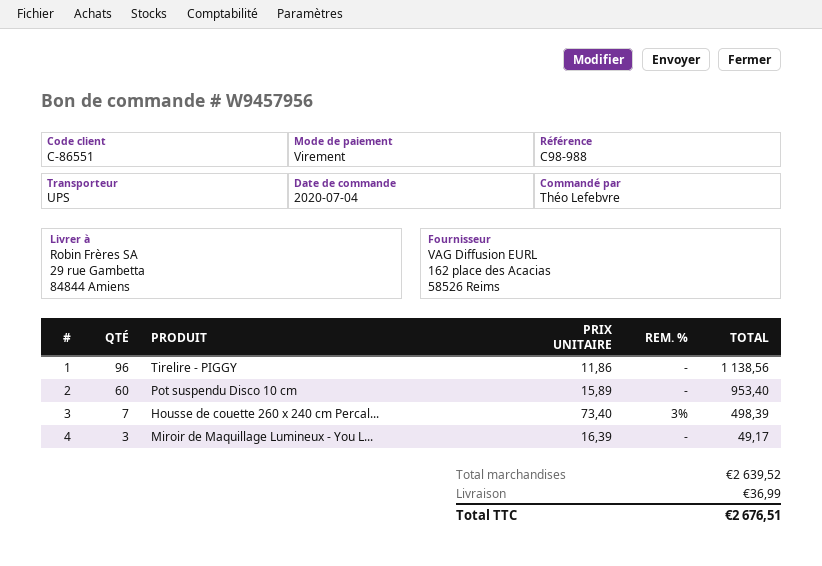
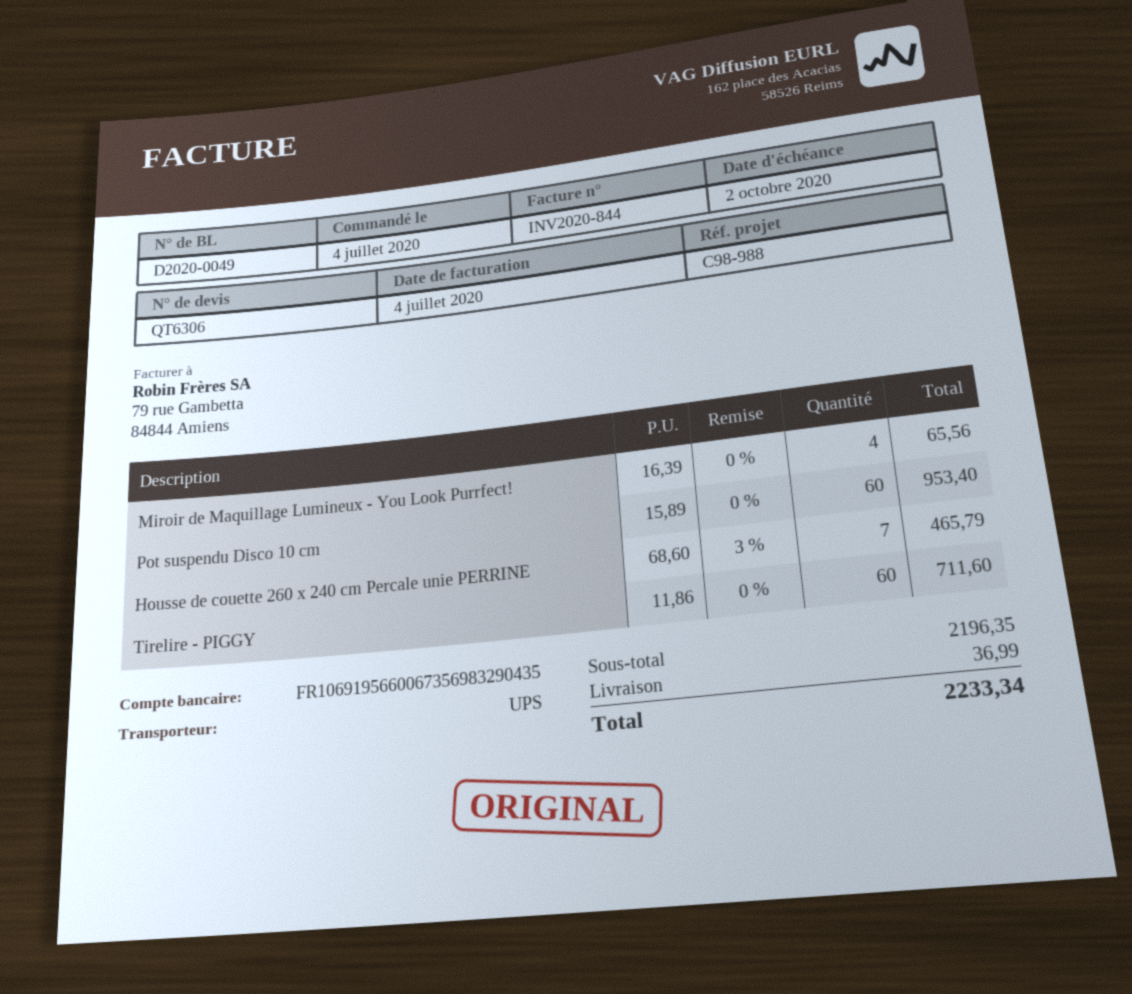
Tirelire - PIGGY: 96 x 11.86 = 1138.56 -> 60 x 11.86 = 711.60
Housse de couette 260 x 240 cm Percal...: 7 x 73.40 - 3% = 498.39 -> 7 x 68.60 - 3% = 465.79
Miroir de Maquillage Lumineux - You L...: 3 x 16.39 = 49.17 -> 4 x 16.39 = 65.56
subtotal: 2639.52 -> 2196.35
total: 2676.51 -> 2233.34

